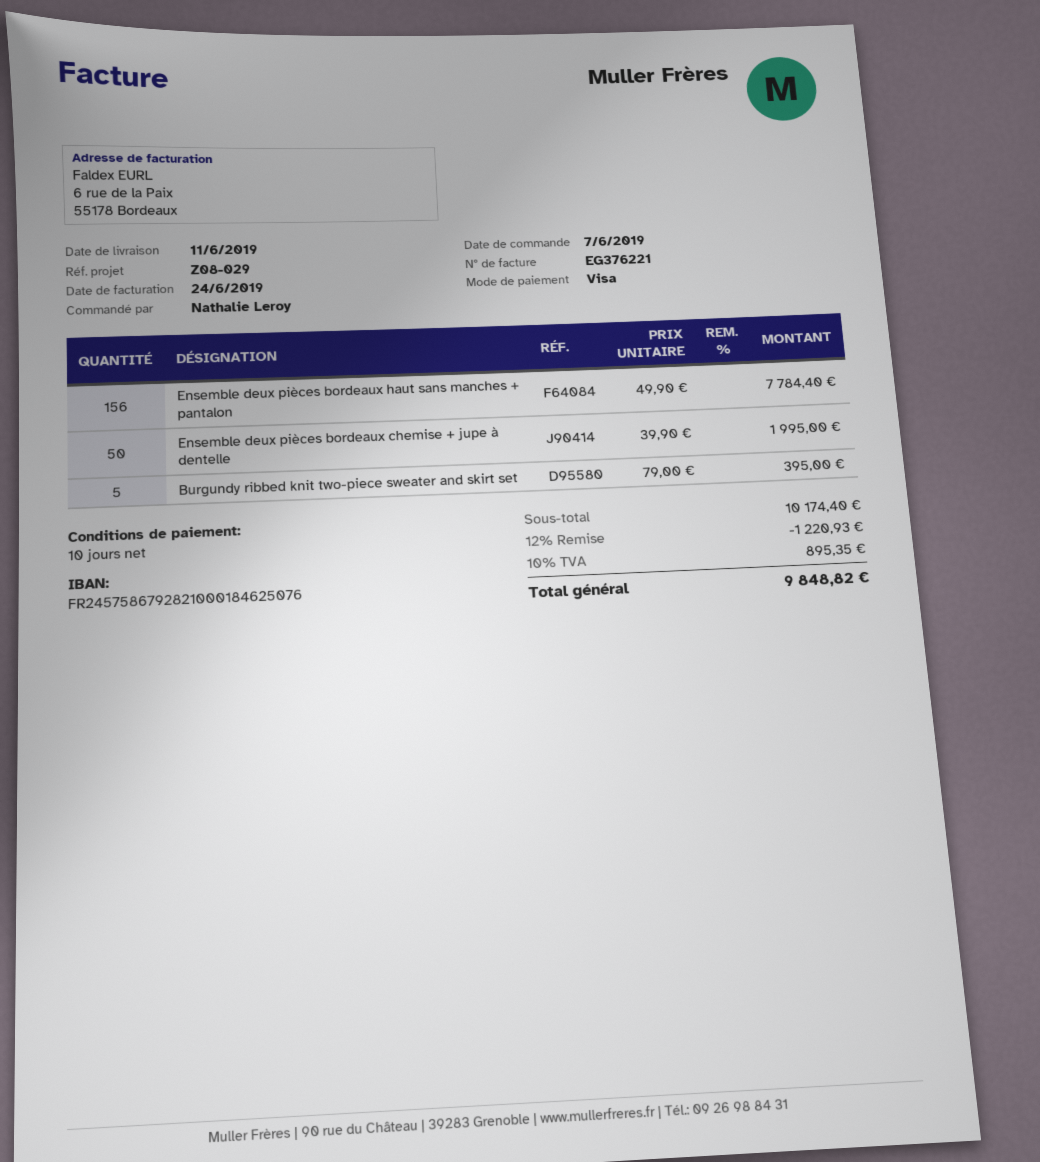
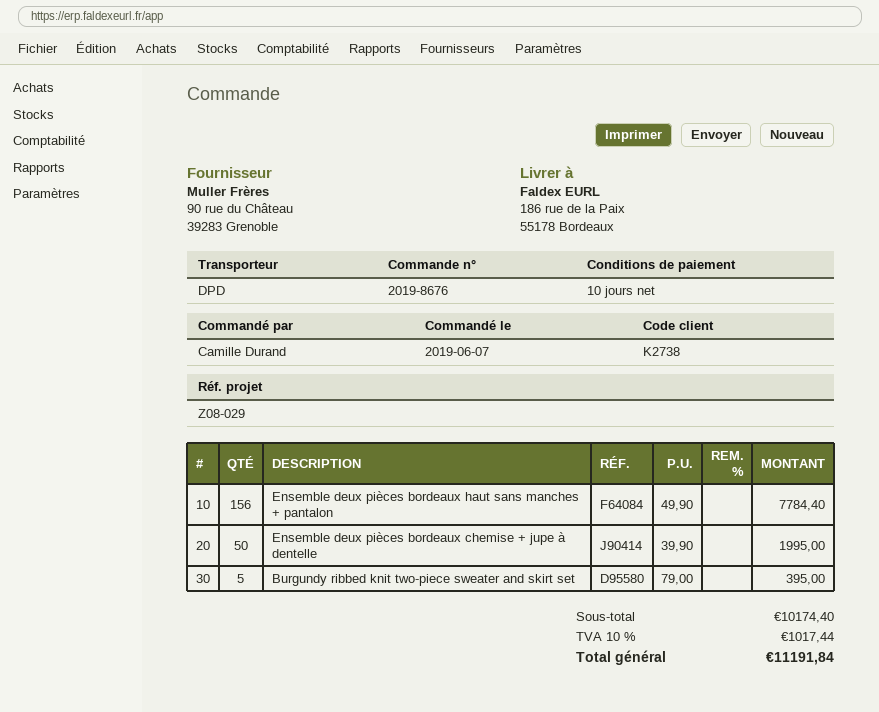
ordered by: Nathalie Leroy -> Camille Durand
discount: 12% = 1220.93 -> none
tax: 10% = 895.35 -> 10% = 1017.44
total: 9848.82 -> 11191.84

